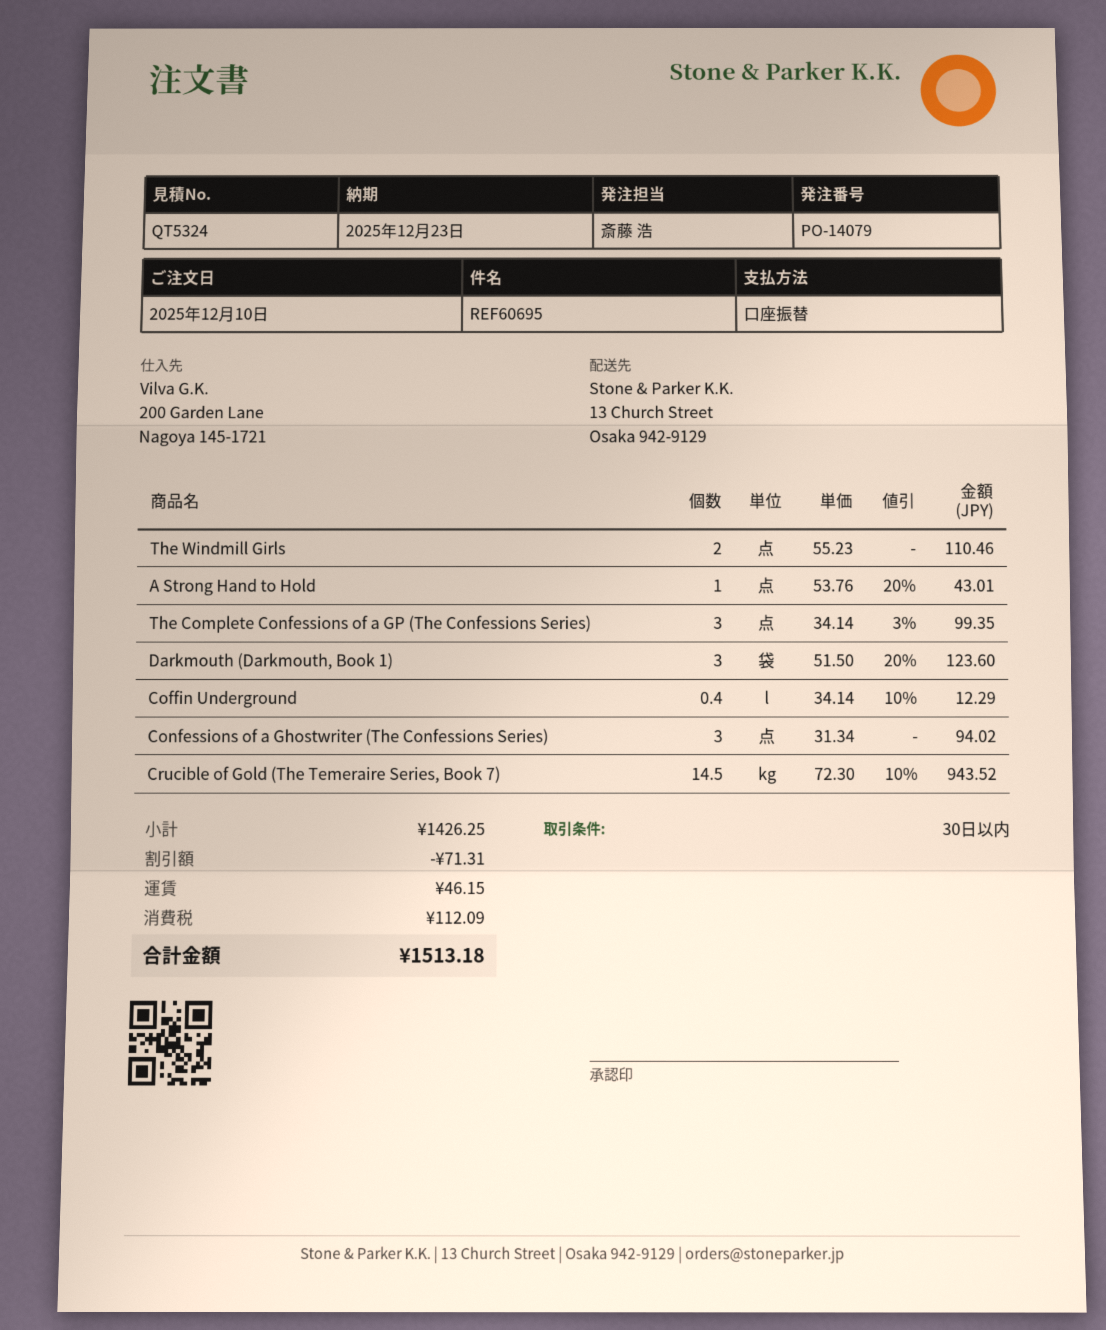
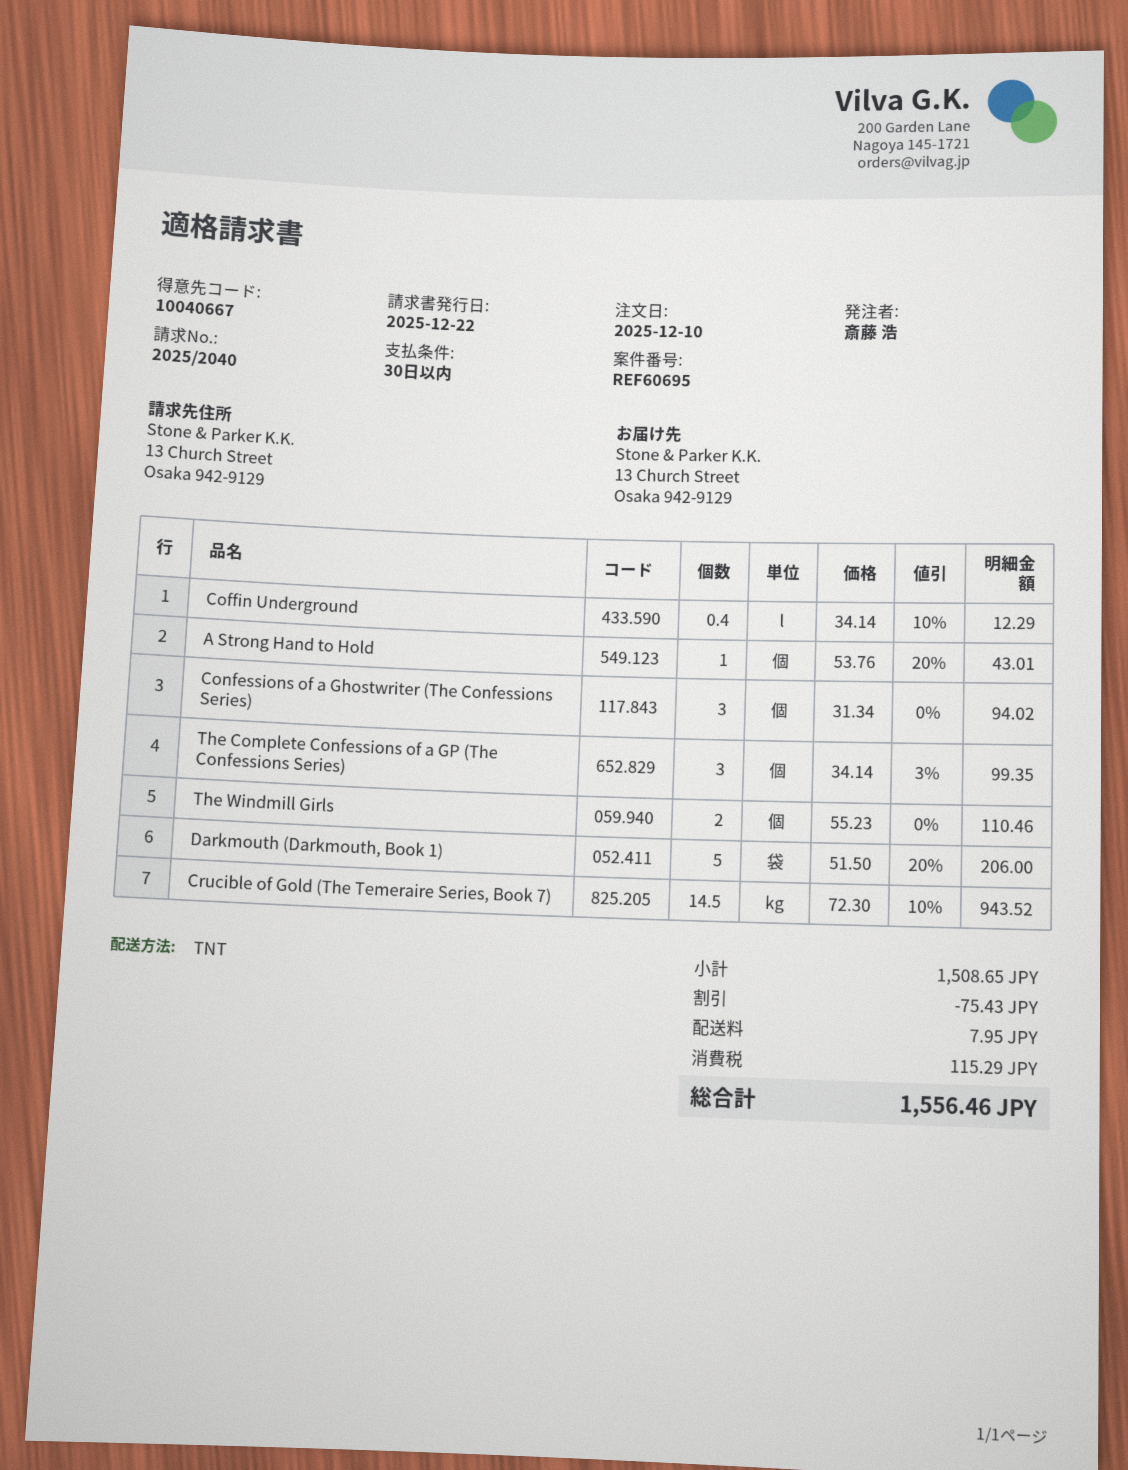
Darkmouth (Darkmouth, Book 1): 3 x 51.50 - 20% = 123.60 -> 5 x 51.50 - 20% = 206.00
subtotal: 1426.25 -> 1508.65
discount: 71.31 -> 75.43
shipping: 46.15 -> 7.95
tax: 112.09 -> 115.29
total: 1513.18 -> 1556.46

